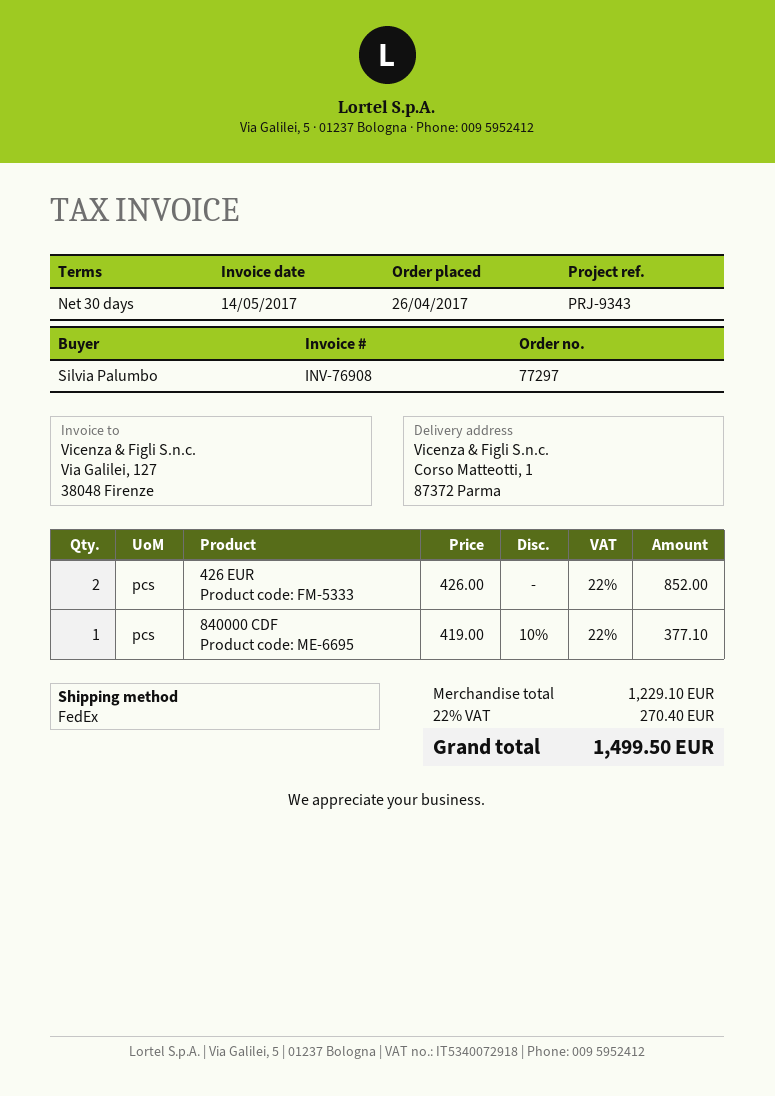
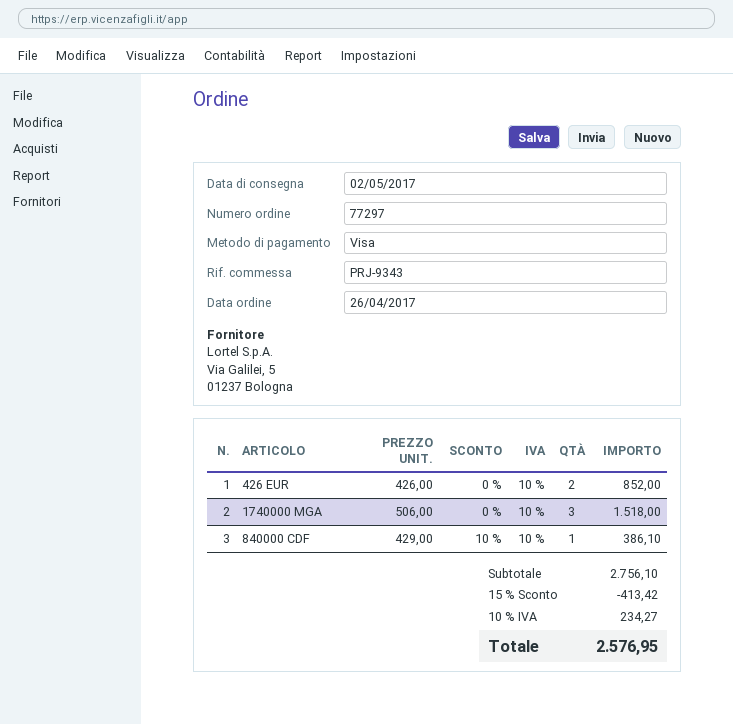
840000 CDF: 1 x 419.00 - 10% = 377.10 -> 1 x 429.00 - 10% = 386.10
1740000 MGA: none -> 3 x 506.00 = 1518.00
subtotal: 1229.10 -> 2756.10
discount: none -> 15% = 413.42
tax: 22% = 270.40 -> 10% = 234.27
total: 1499.50 -> 2576.95

